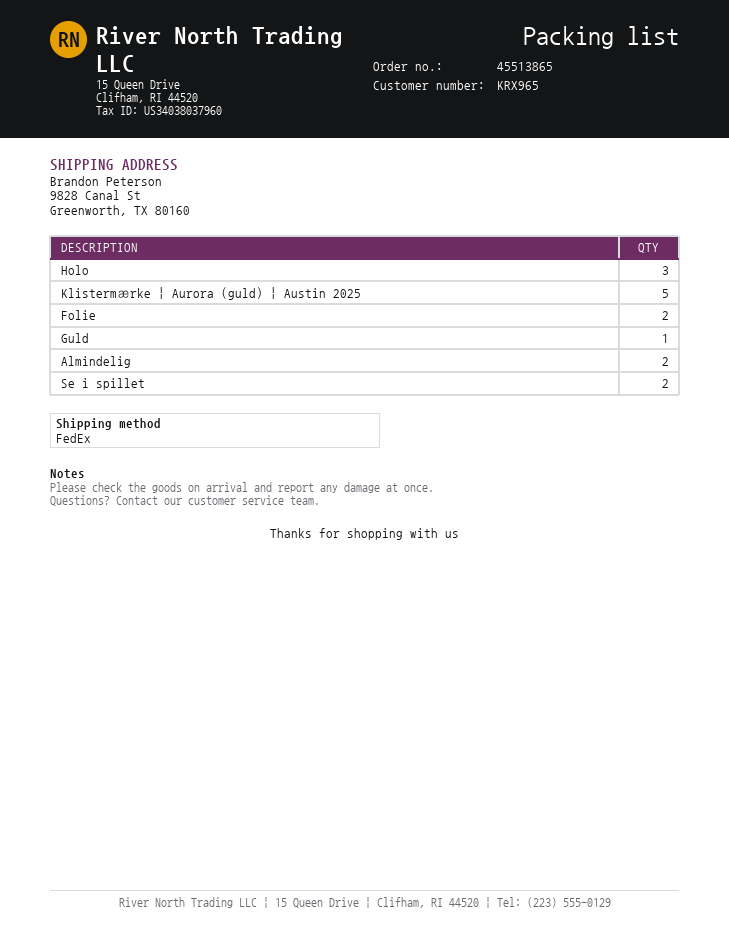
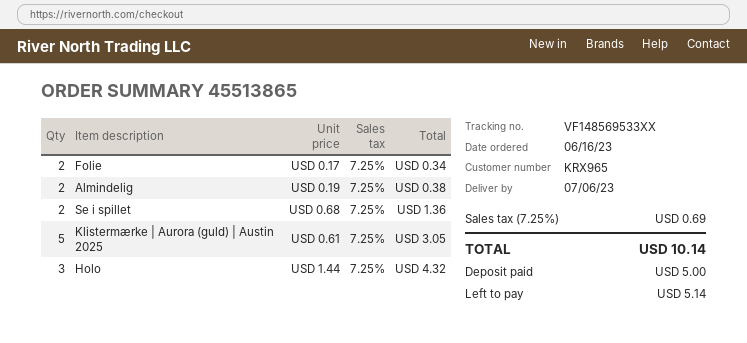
Guld: 1 -> none

